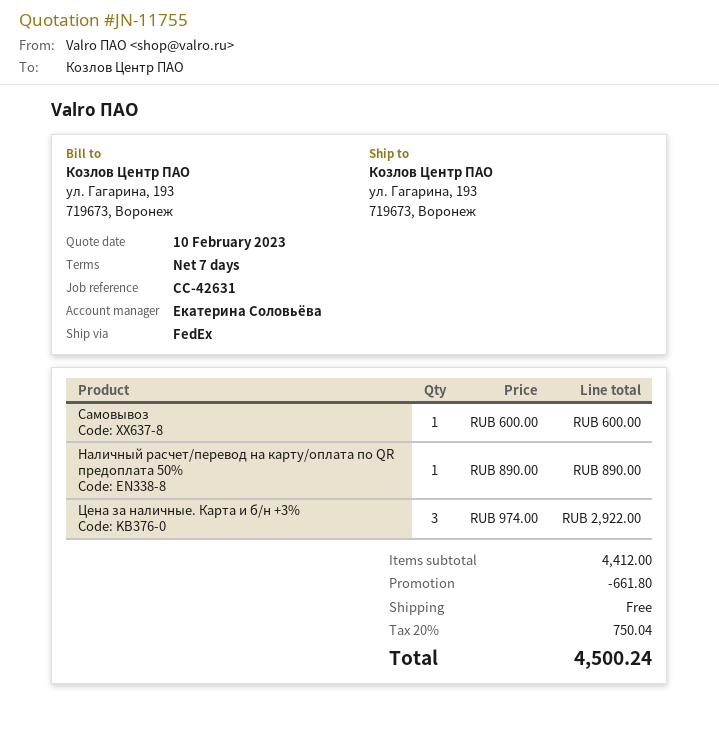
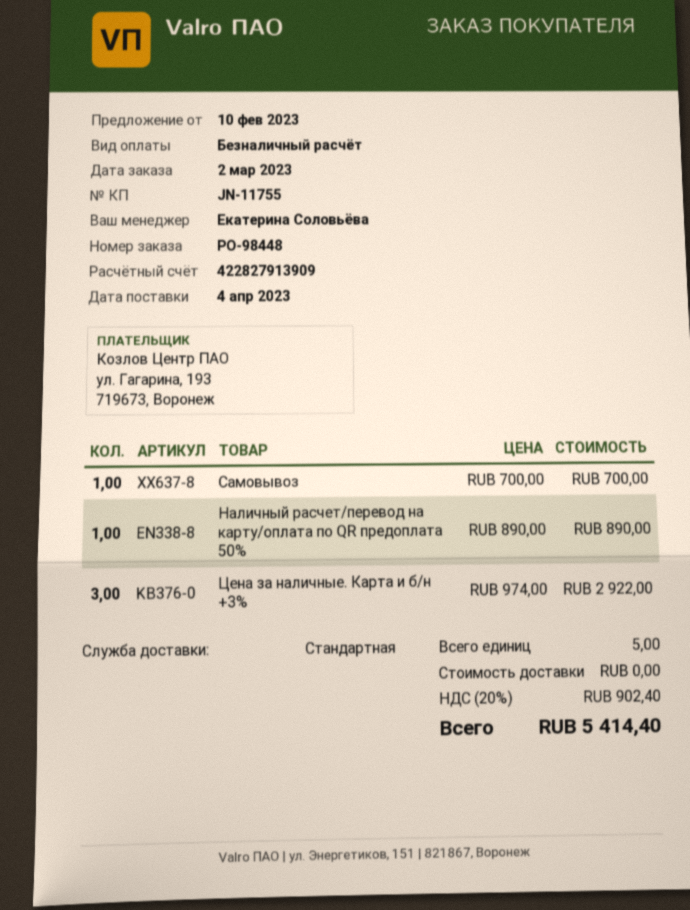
shipping method: FedEx -> standard
Самовывоз: 1 x 600.00 = 600.00 -> 1 x 700.00 = 700.00
discount: 661.80 -> none
tax: 20% = 750.04 -> 20% = 902.40
total: 4500.24 -> 5414.40

